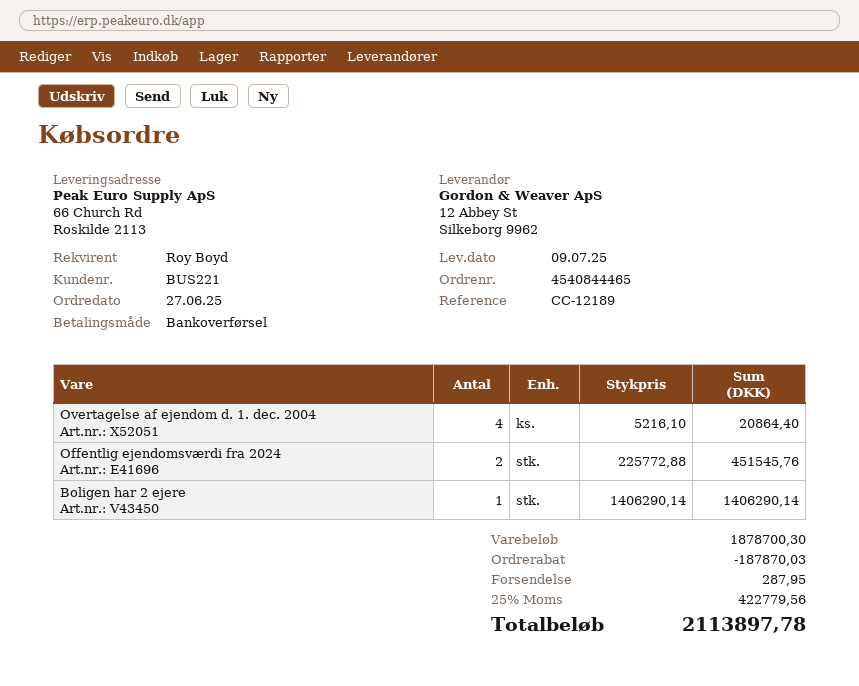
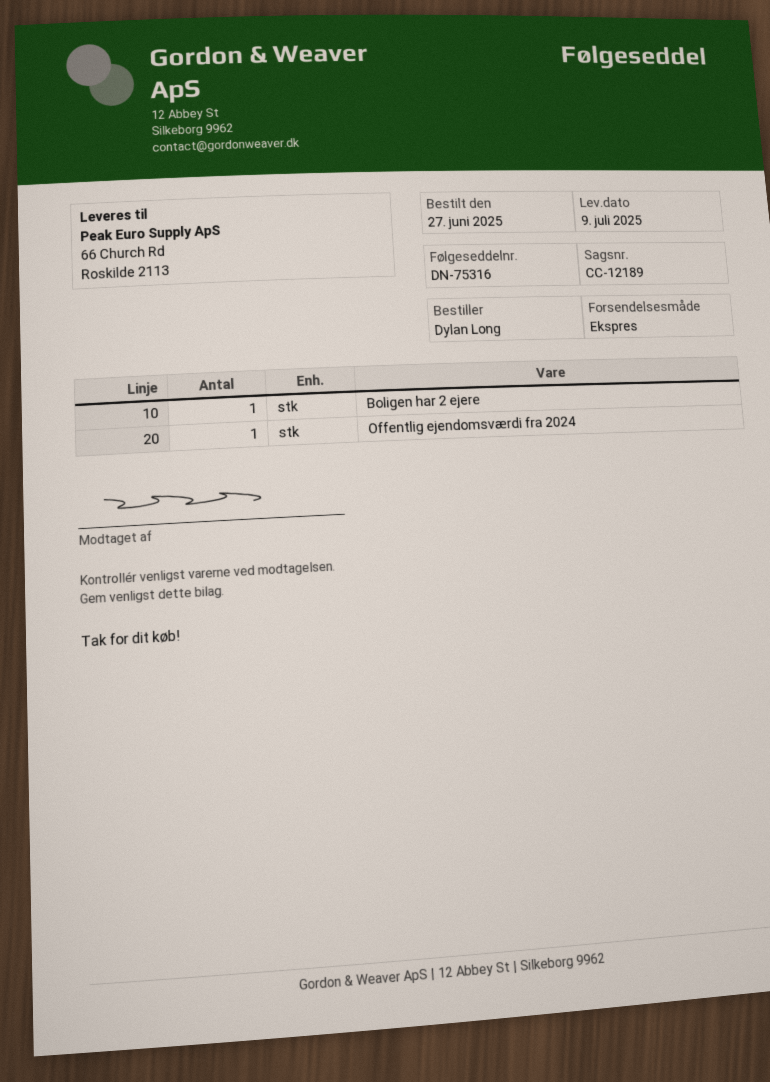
ordered by: Roy Boyd -> Dylan Long
Overtagelse af ejendom d. 1. dec. 2004: 4 -> none
Offentlig ejendomsværdi fra 2024: 2 -> 1

